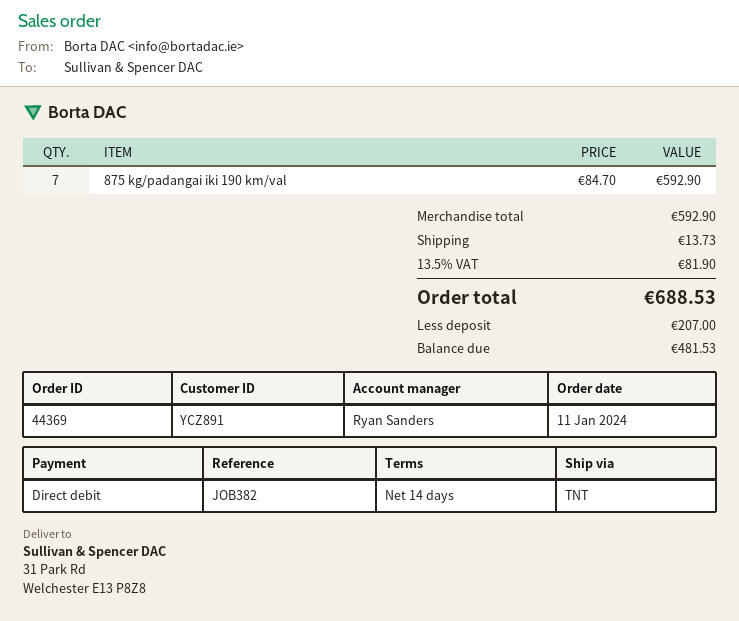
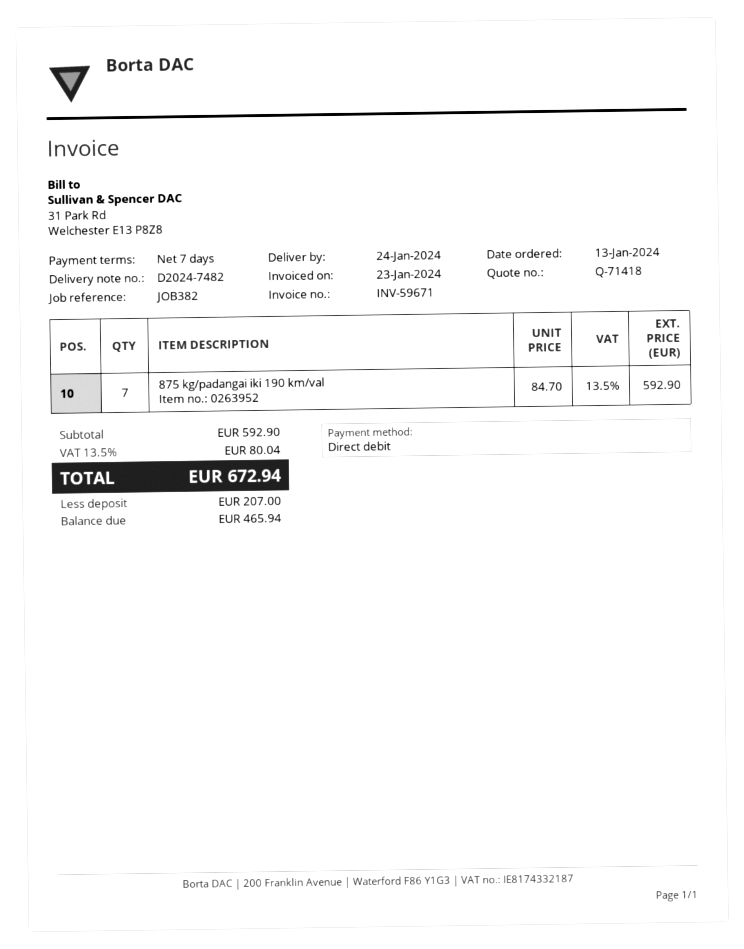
order date: 2024-01-11 -> 2024-01-13
payment terms: 14 days -> 7 days
shipping: 13.73 -> none
tax: 13.5% = 81.90 -> 13.5% = 80.04
total: 688.53 -> 672.94
balance: 481.53 -> 465.94

